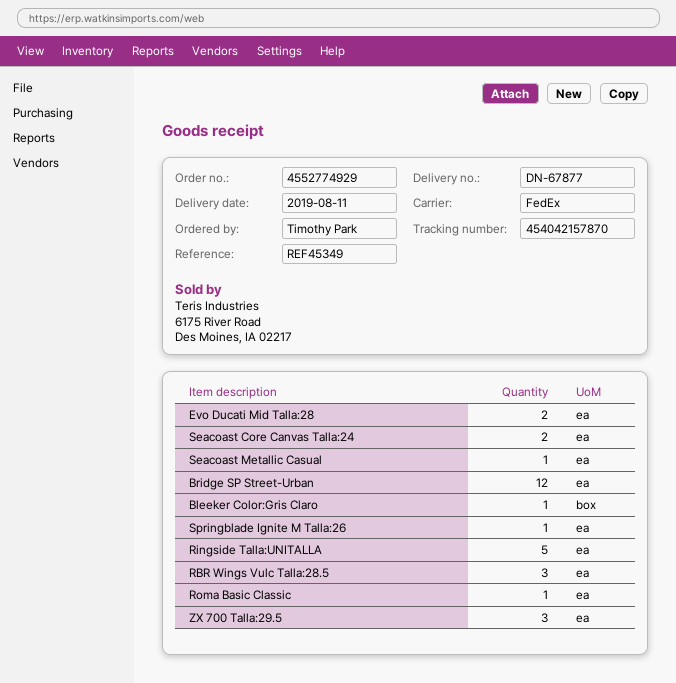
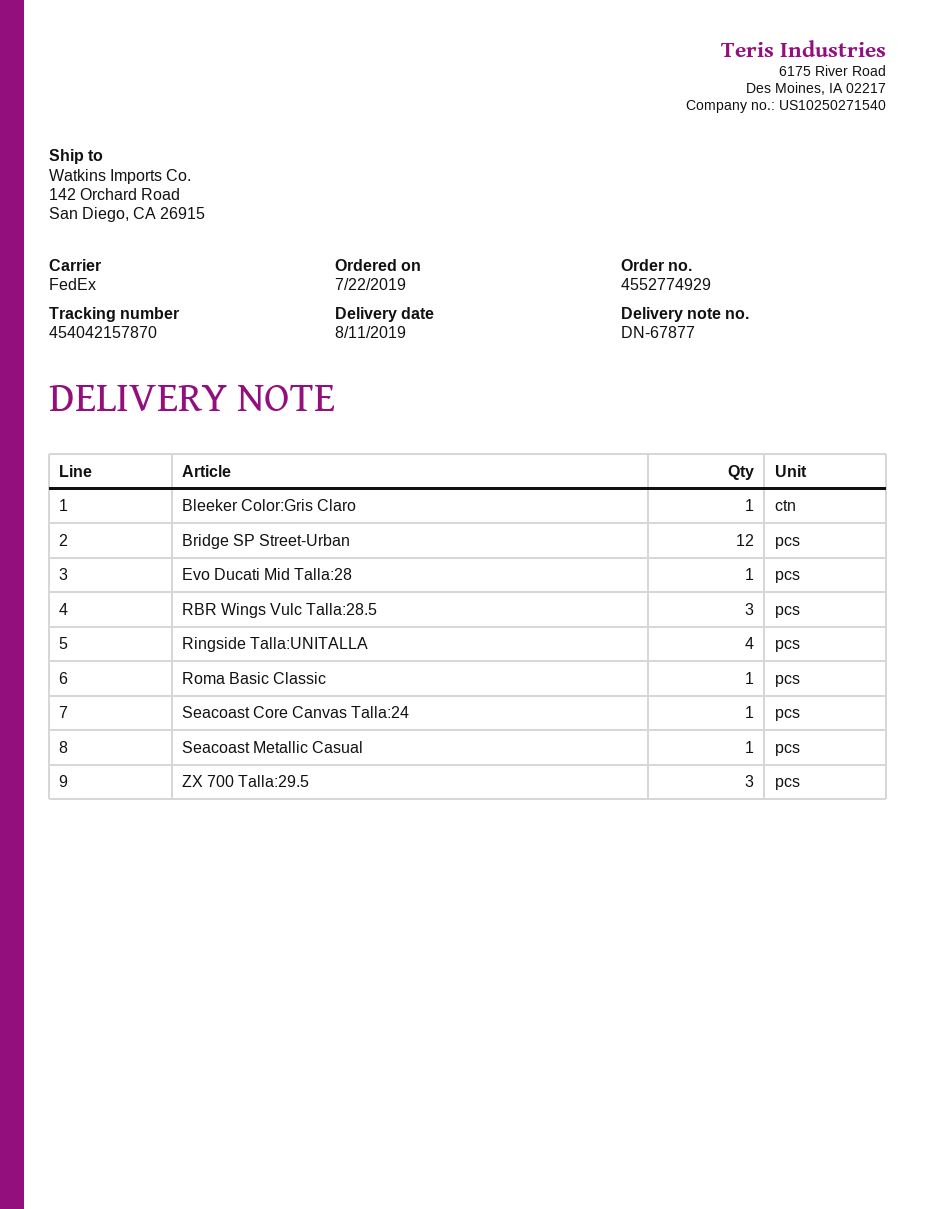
Evo Ducati Mid Talla:28: 2 -> 1
Seacoast Core Canvas Talla:24: 2 -> 1
Springblade Ignite M Talla:26: 1 -> none
Ringside Talla:UNITALLA: 5 -> 4

